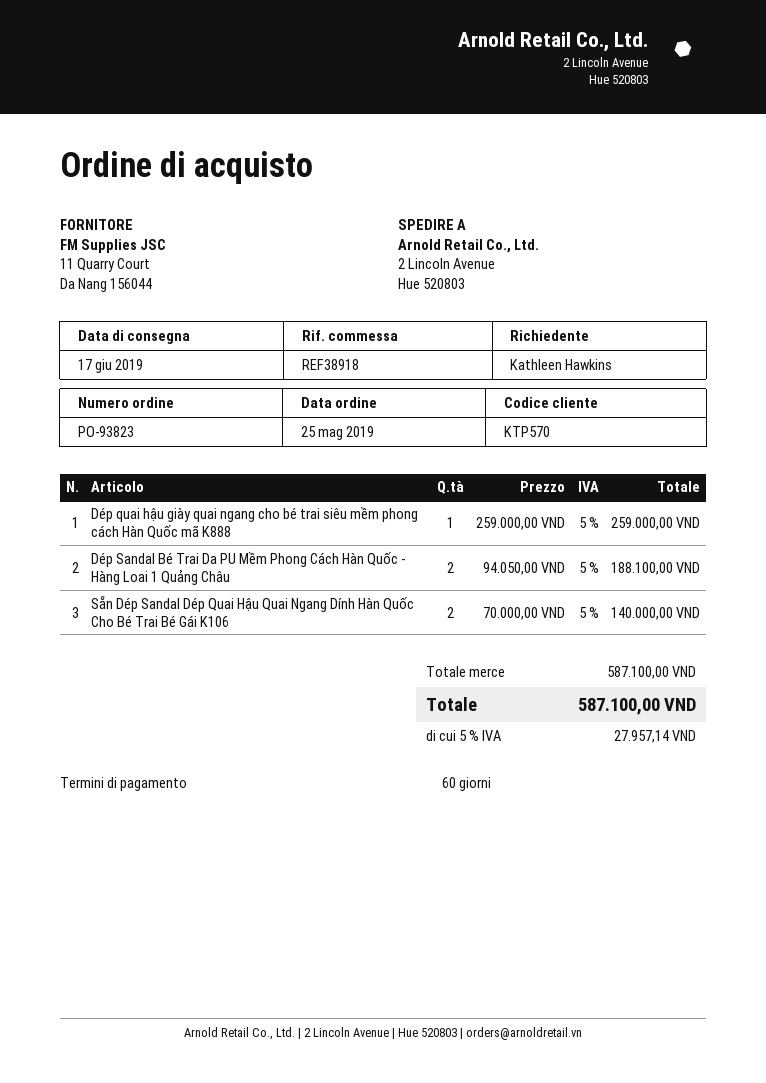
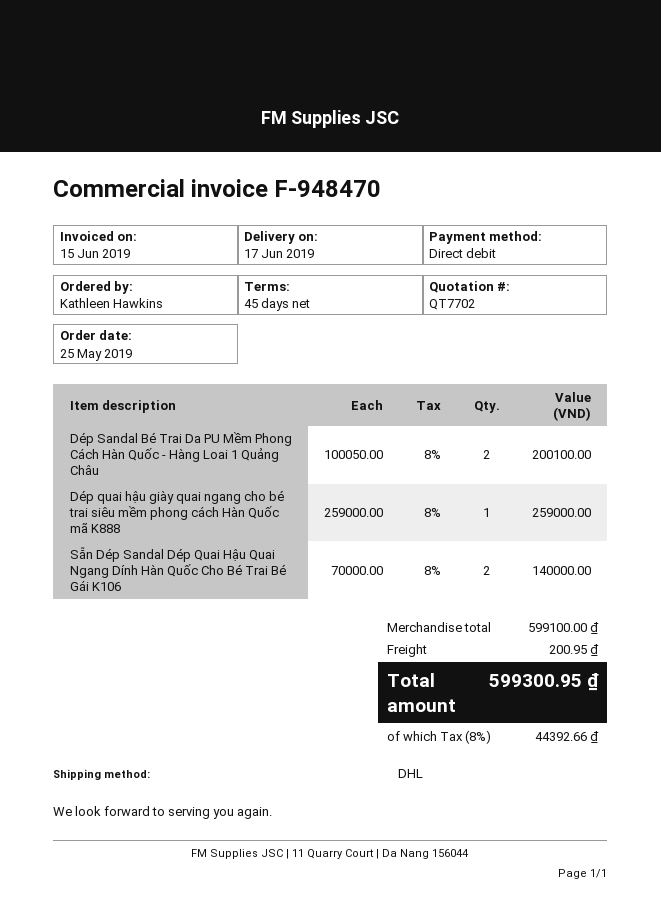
payment terms: 60 days -> 45 days
Dép Sandal Bé Trai Da PU Mềm Phong Cách Hàn Quốc - Hàng Loai 1 Quảng Châu: 2 x 94050.00 = 188100.00 -> 2 x 100050.00 = 200100.00
subtotal: 587100.00 -> 599100.00
shipping: none -> 200.95
tax: 5% = 27957.14 -> 8% = 44392.66
total: 587100.00 -> 599300.95

